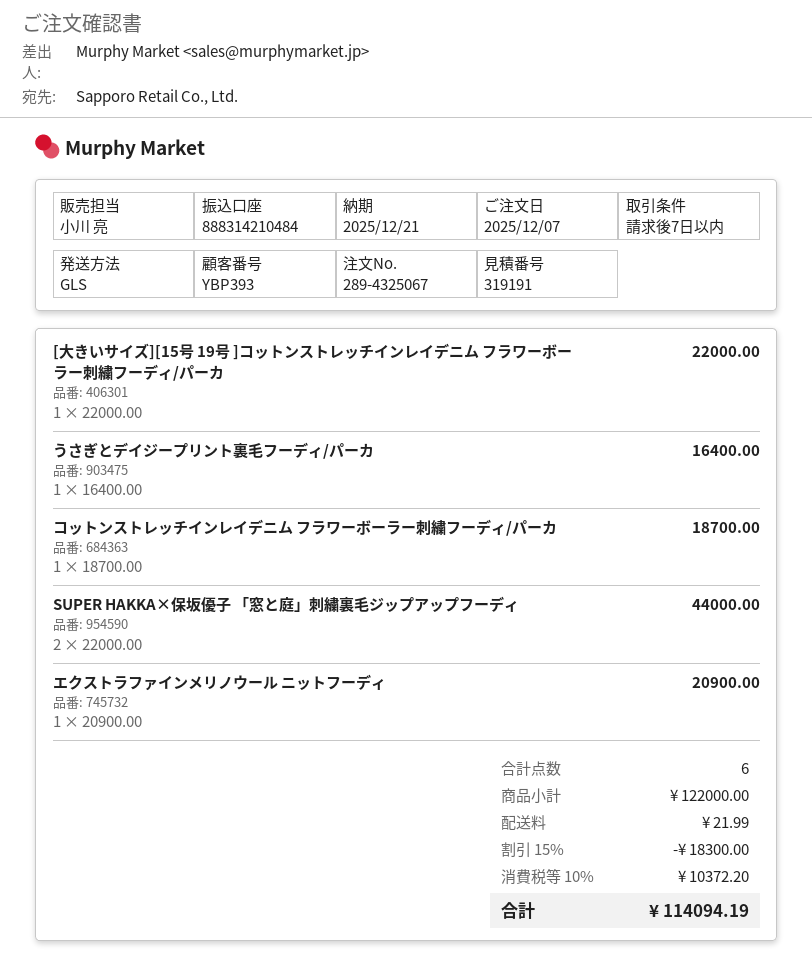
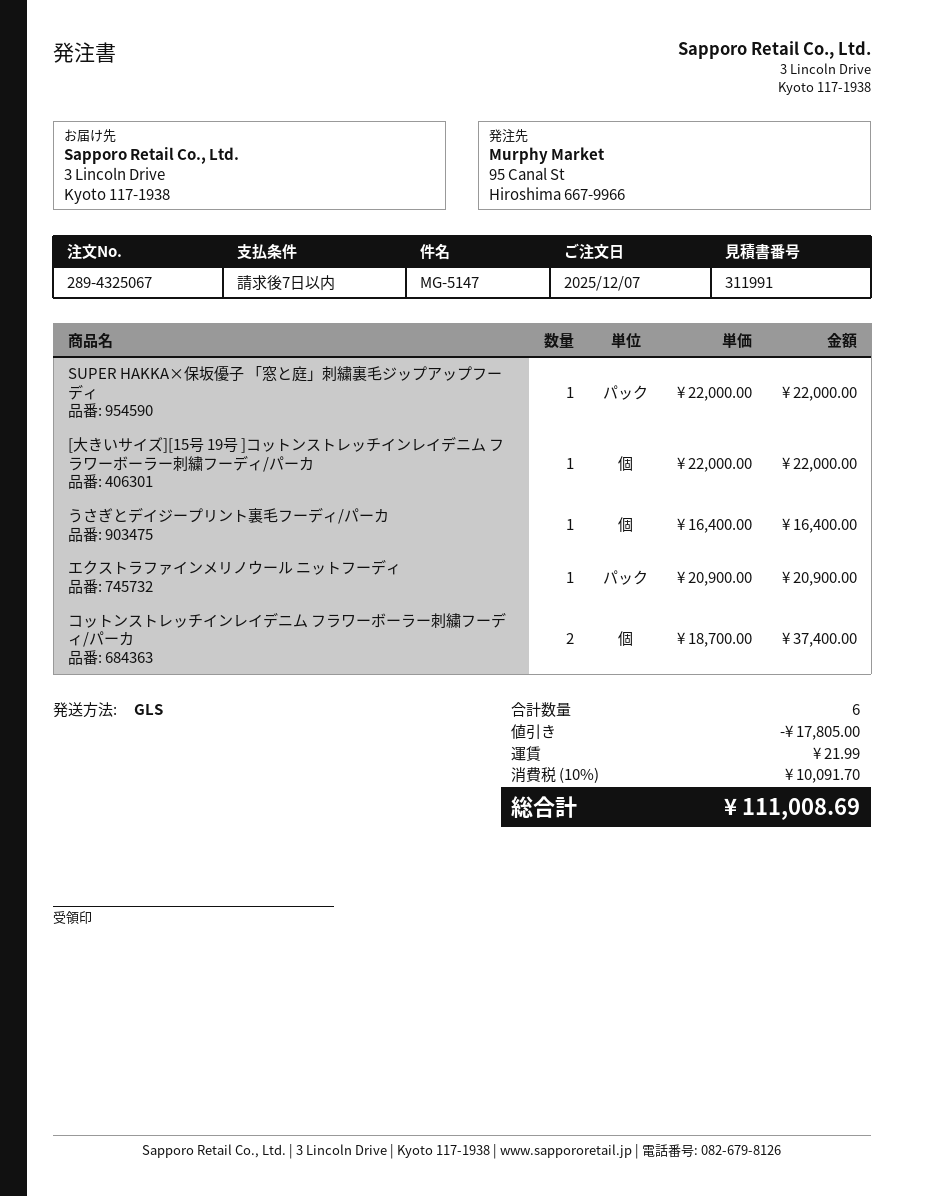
quote number: 319191 -> 311991
コットンストレッチインレイデニム フラワーボーラー刺繍フーディ/パーカ: 1 x 18700.00 = 18700.00 -> 2 x 18700.00 = 37400.00
SUPER HAKKA×保坂優子 「窓と庭」刺繍裏毛ジップアップフーディ: 2 x 22000.00 = 44000.00 -> 1 x 22000.00 = 22000.00
discount: 18300.00 -> 17805.00
tax: 10% = 10372.20 -> 10% = 10091.70
total: 114094.19 -> 111008.69

